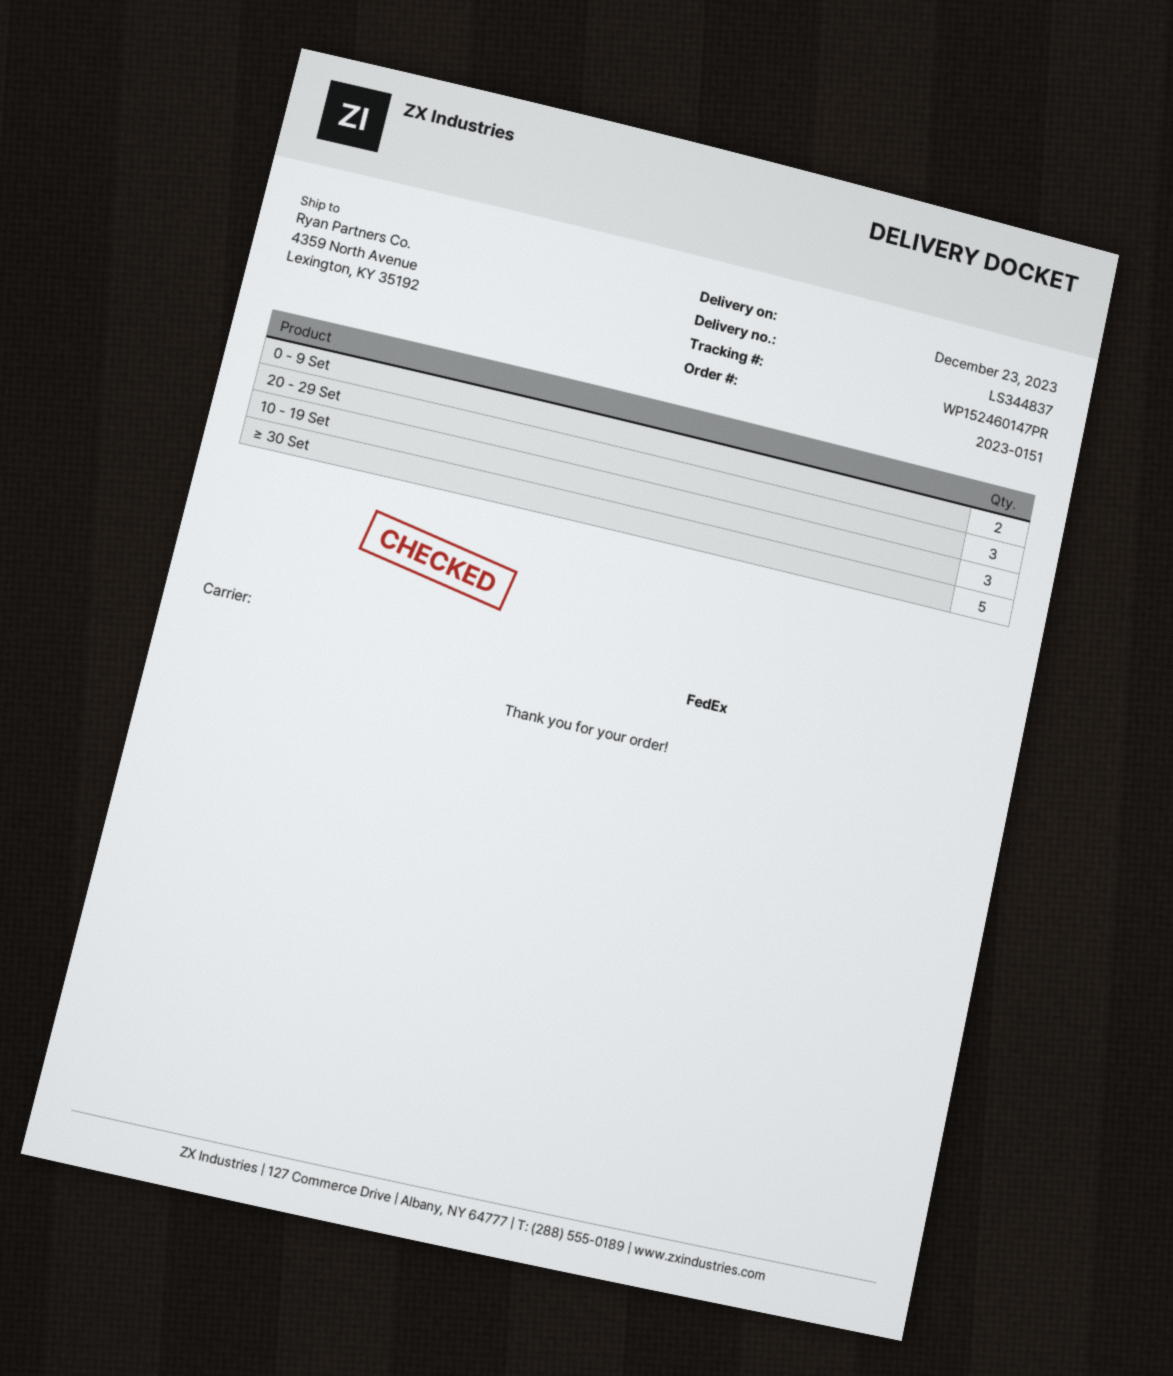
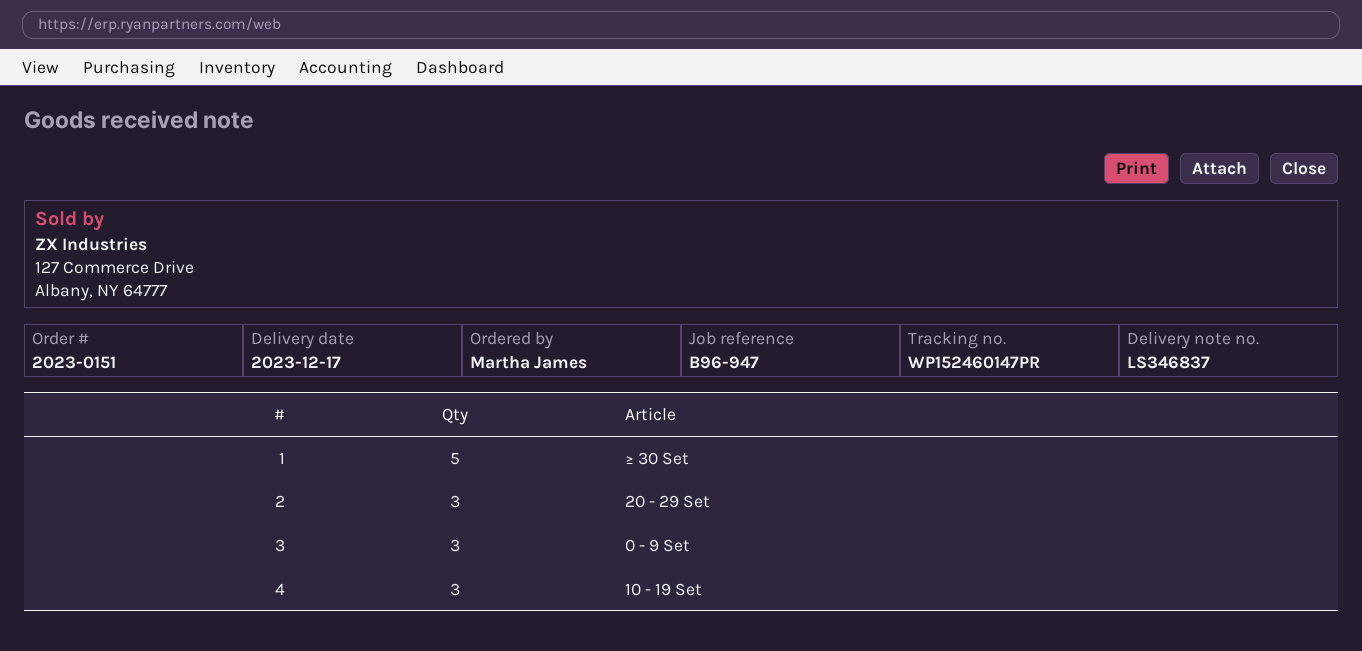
delivery note number: LS344837 -> LS346837
delivery date: 2023-12-23 -> 2023-12-17
0 - 9 Set: 2 -> 3

